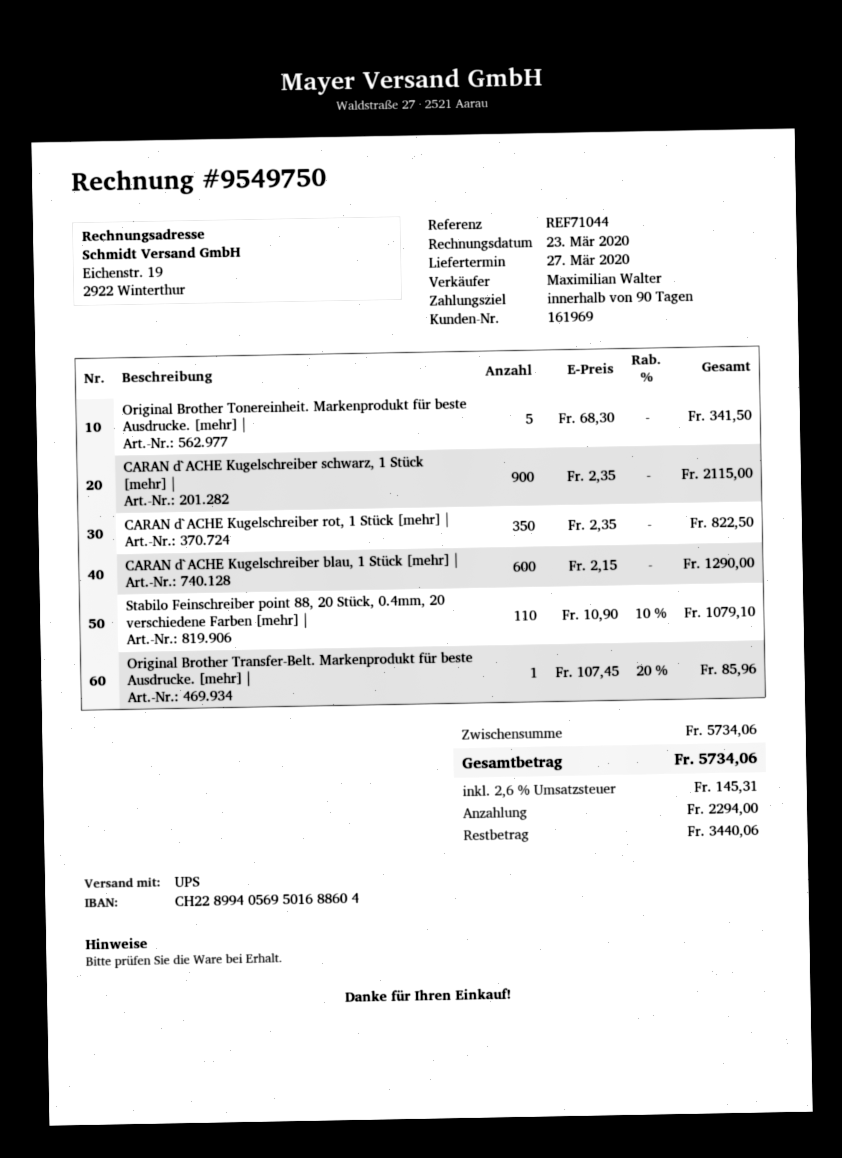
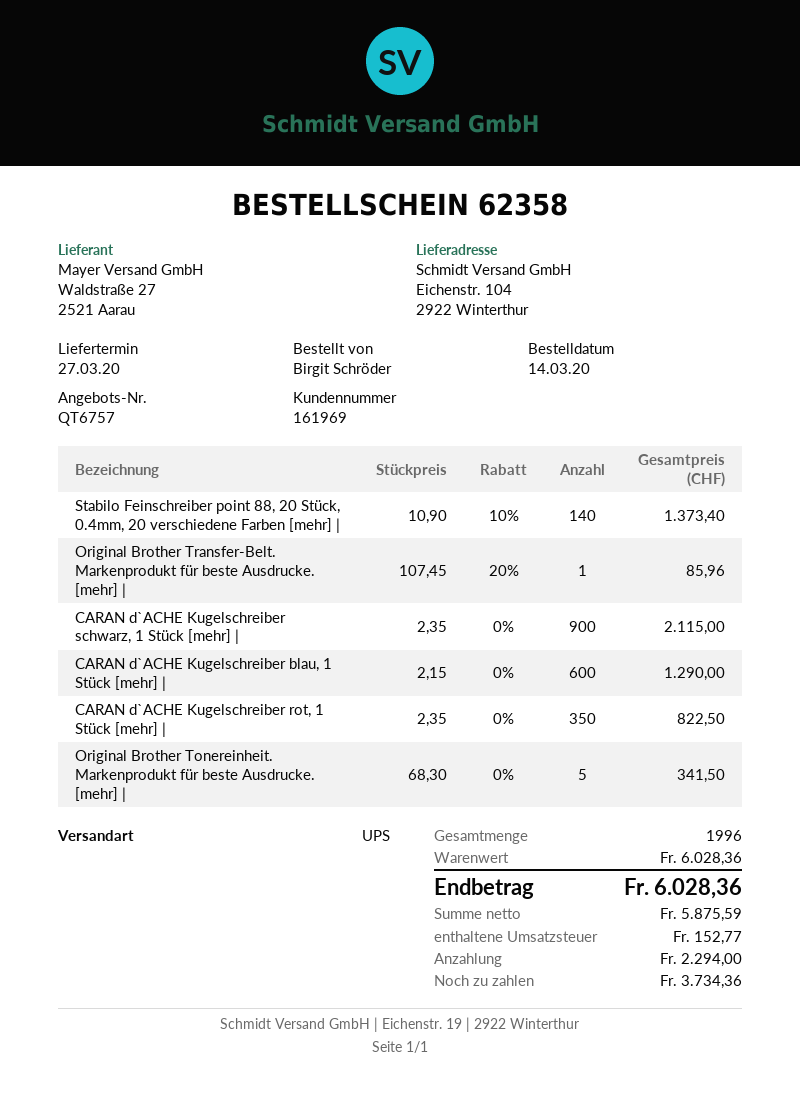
Stabilo Feinschreiber point 88, 20 Stück, 0.4mm, 20 verschiedene Farben [mehr] |: 110 x 10.90 - 10% = 1079.10 -> 140 x 10.90 - 10% = 1373.40
subtotal: 5734.06 -> 6028.36
tax: 145.31 -> 152.77
total: 5734.06 -> 6028.36
balance: 3440.06 -> 3734.36

